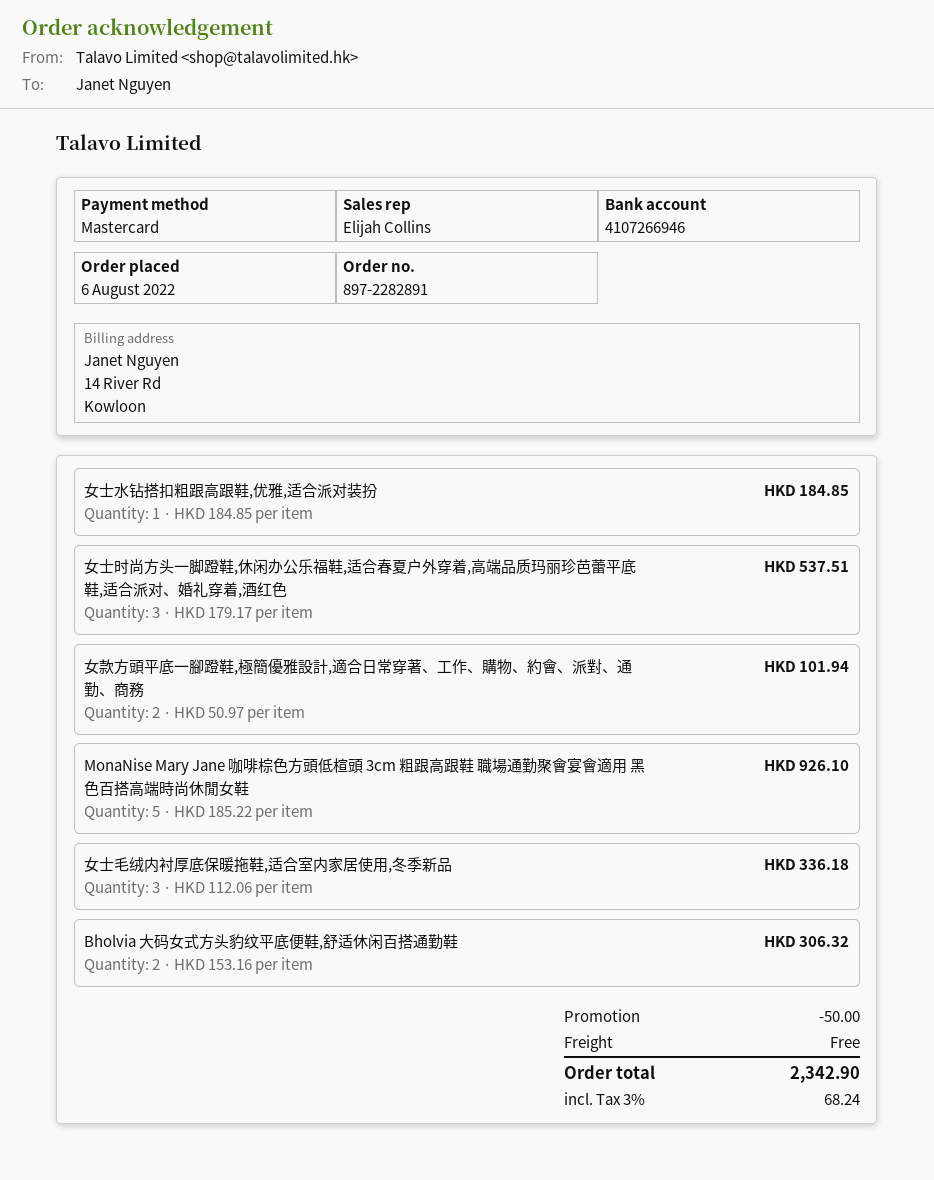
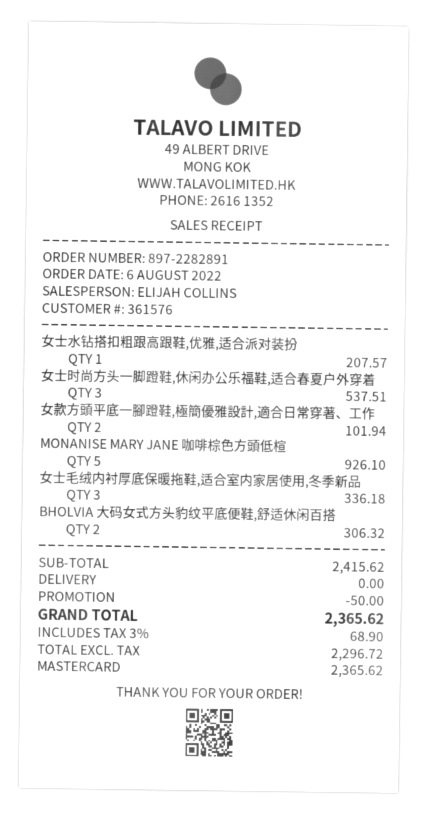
女士水钻搭扣粗跟高跟鞋,优雅,适合派对装扮: 1 for 184.85 -> 1 for 207.57
tax: 3% = 68.24 -> 3% = 68.90
total: 2342.90 -> 2365.62

